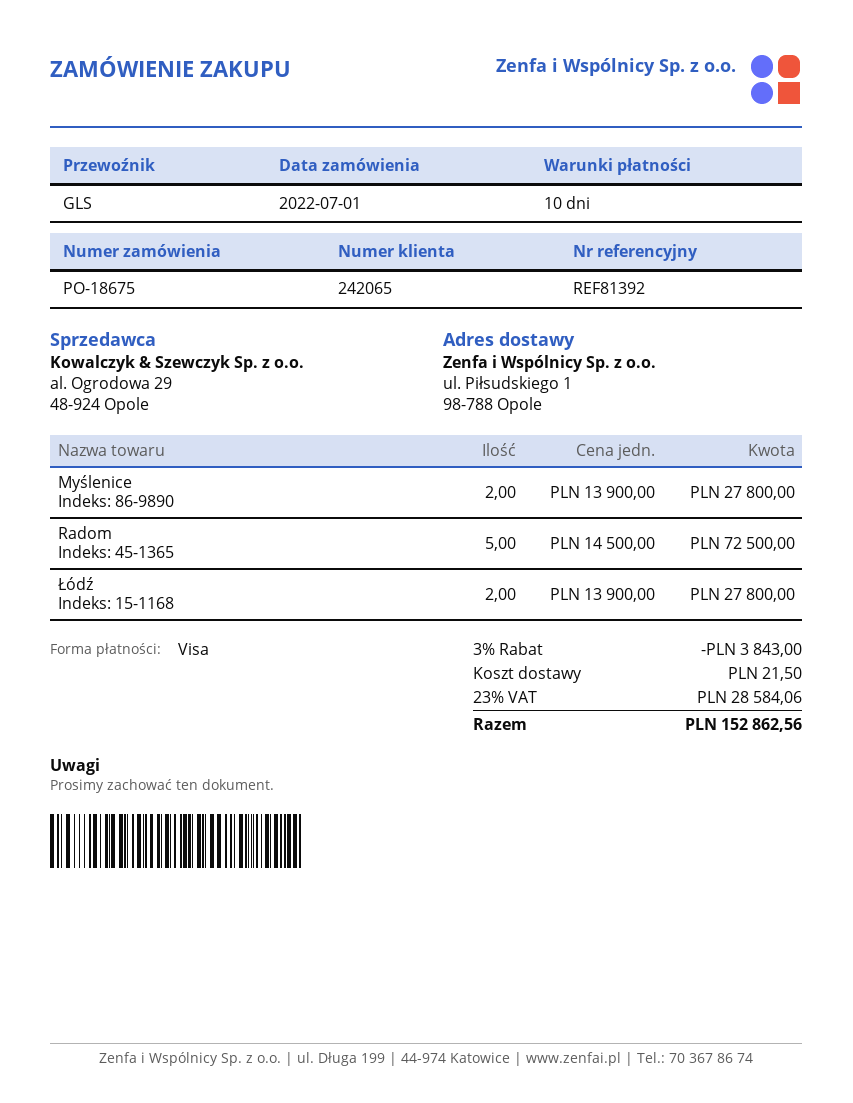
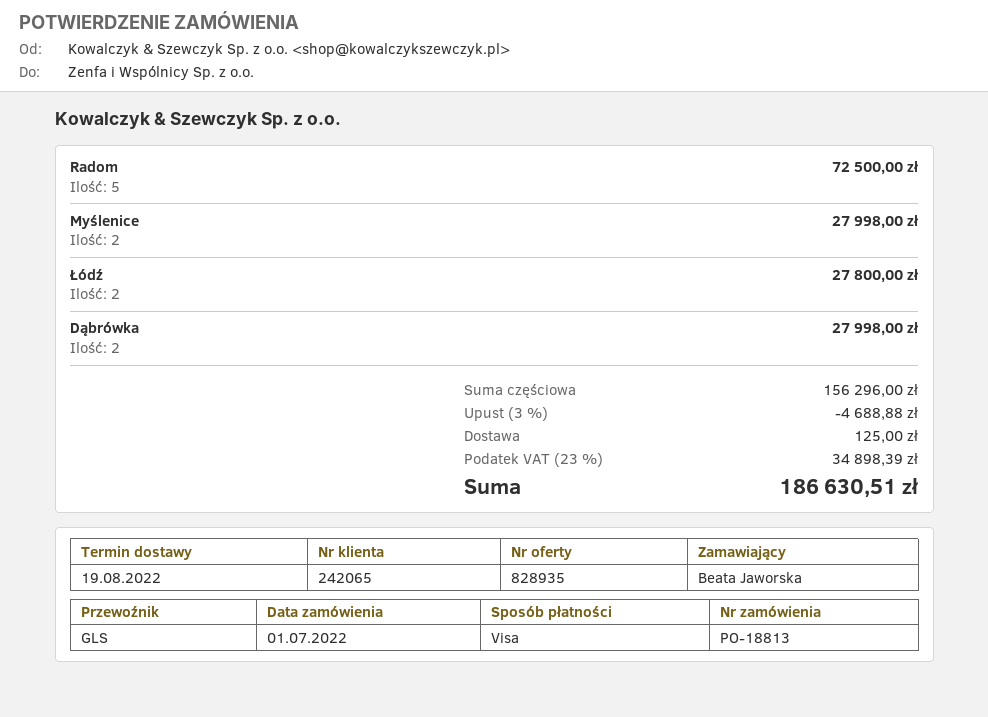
order number: PO-18675 -> PO-18813
Myślenice: 2 for 27800.00 -> 2 for 27998.00
Dąbrówka: none -> 2 for 27998.00
discount: 3% = 3843.00 -> 3% = 4688.88
shipping: 21.50 -> 125.00
tax: 23% = 28584.06 -> 23% = 34898.39
total: 152862.56 -> 186630.51

